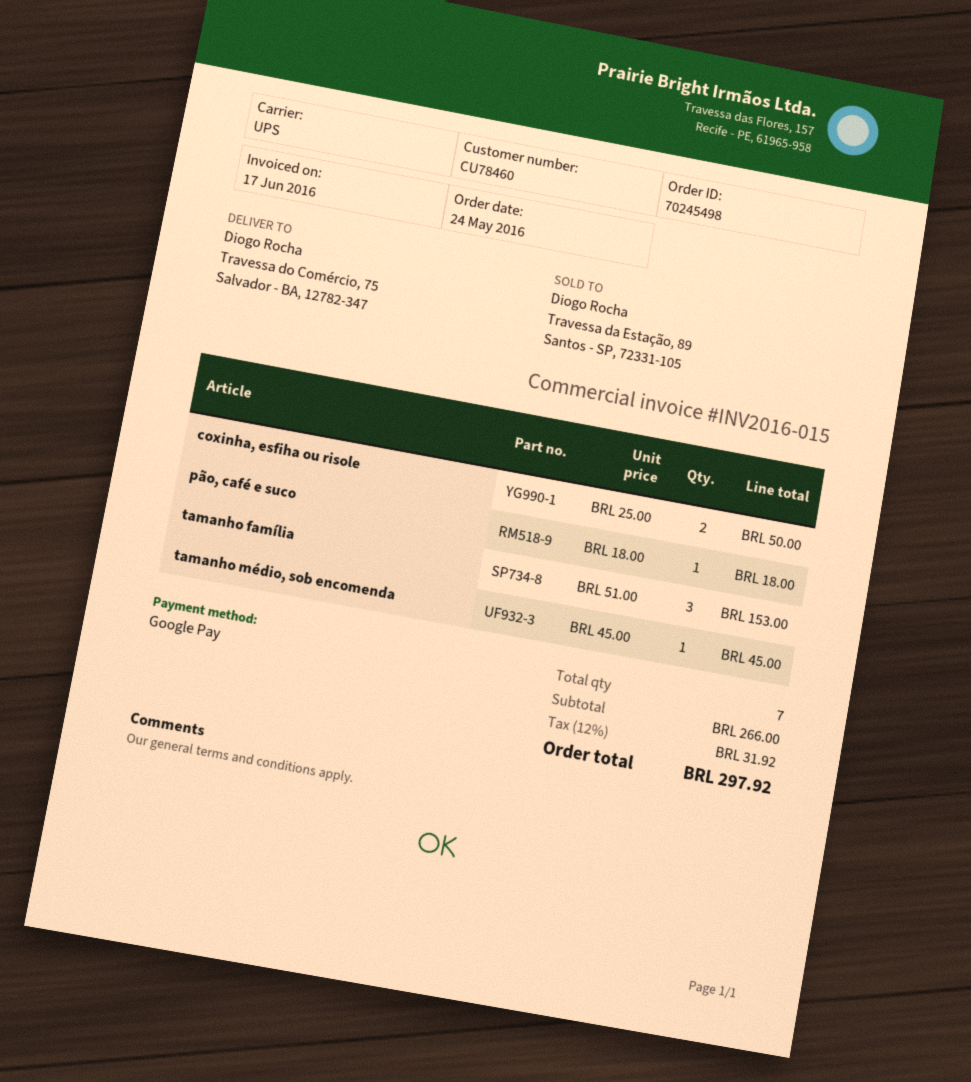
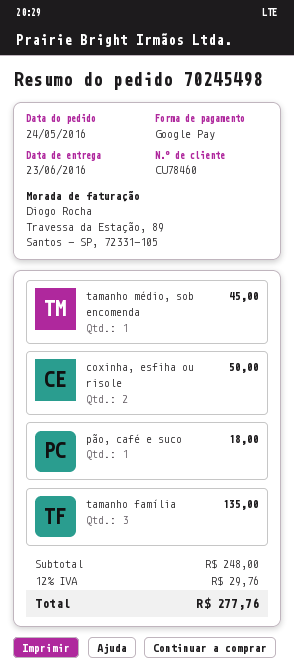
tamanho família: 3 for 153.00 -> 3 for 135.00
subtotal: 266.00 -> 248.00
tax: 12% = 31.92 -> 12% = 29.76
total: 297.92 -> 277.76

